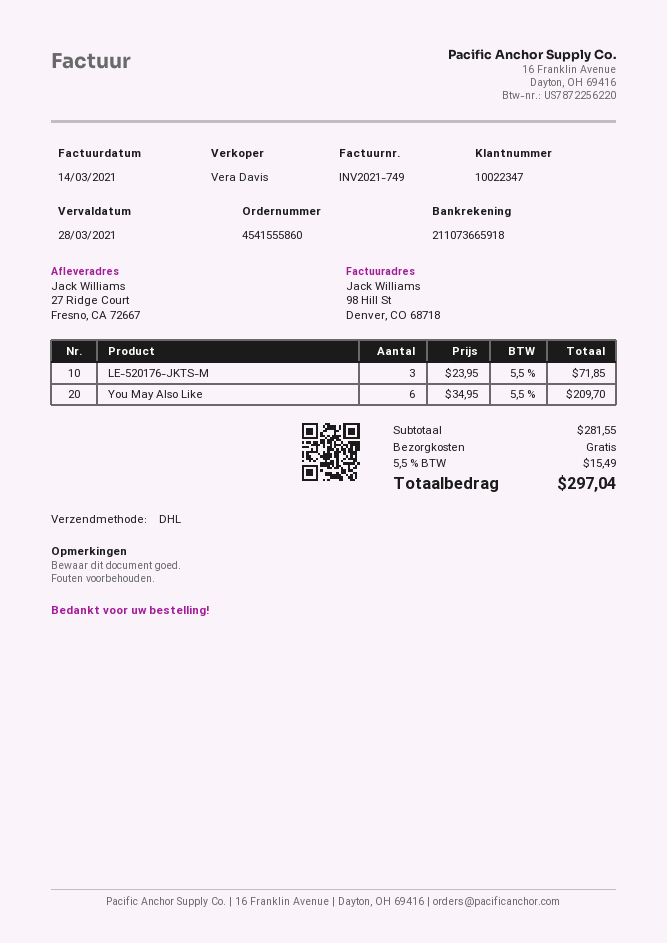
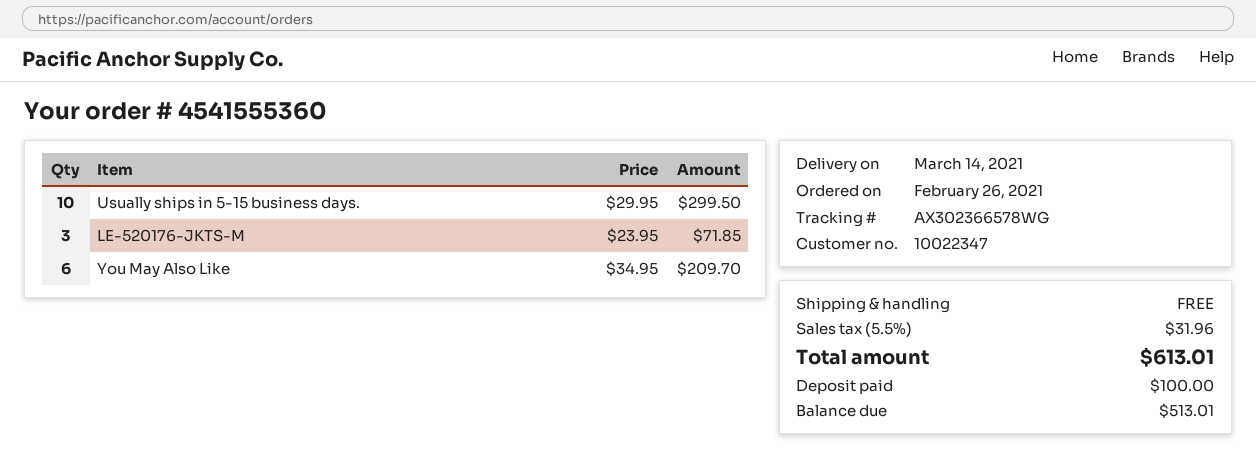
order number: 4541555860 -> 4541555360
Usually ships in 5-15 business days.: none -> 10 x 29.95 = 299.50
tax: 5.5% = 15.49 -> 5.5% = 31.96
total: 297.04 -> 613.01

